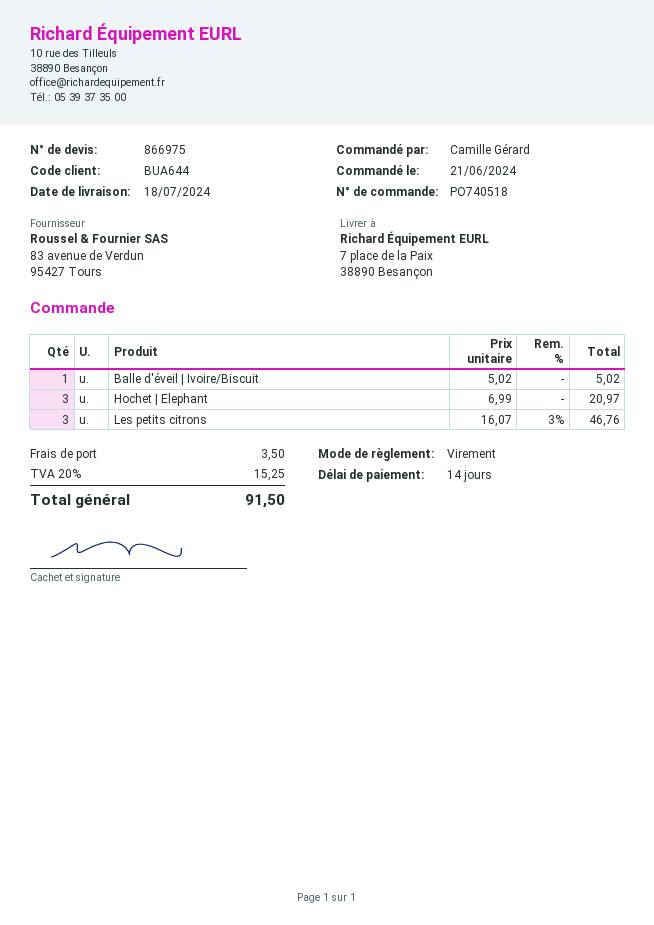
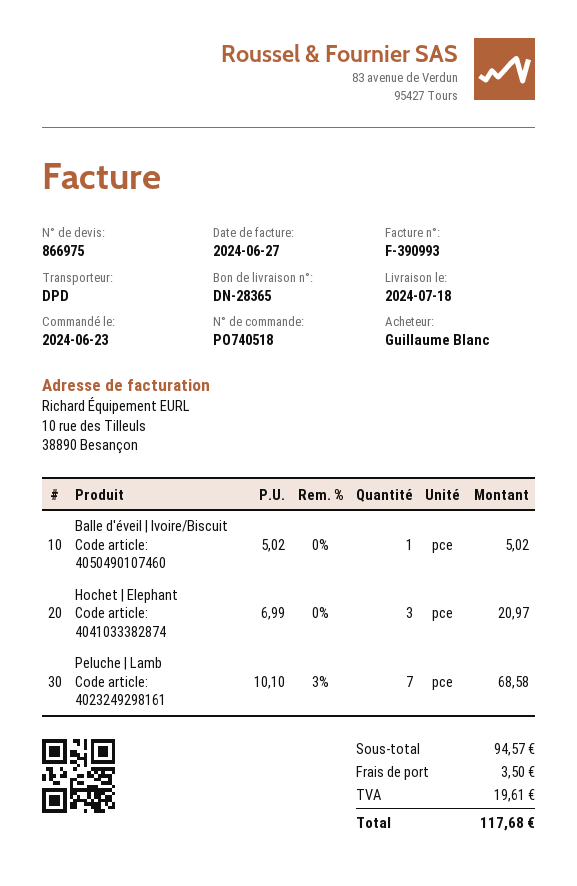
order date: 2024-06-21 -> 2024-06-23
ordered by: Camille Gérard -> Guillaume Blanc
Les petits citrons: 3 x 16.07 - 3% = 46.76 -> none
Peluche | Lamb: none -> 7 x 10.10 - 3% = 68.58
tax: 15.25 -> 19.61
total: 91.50 -> 117.68

